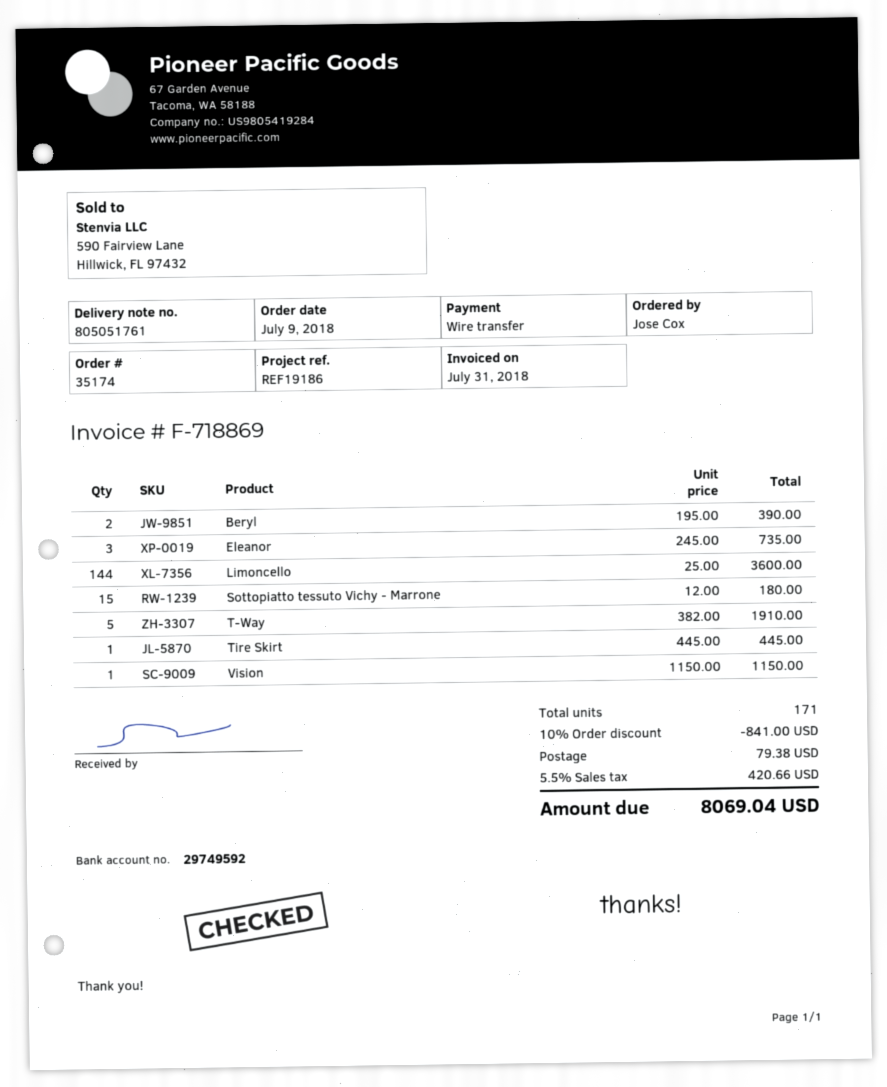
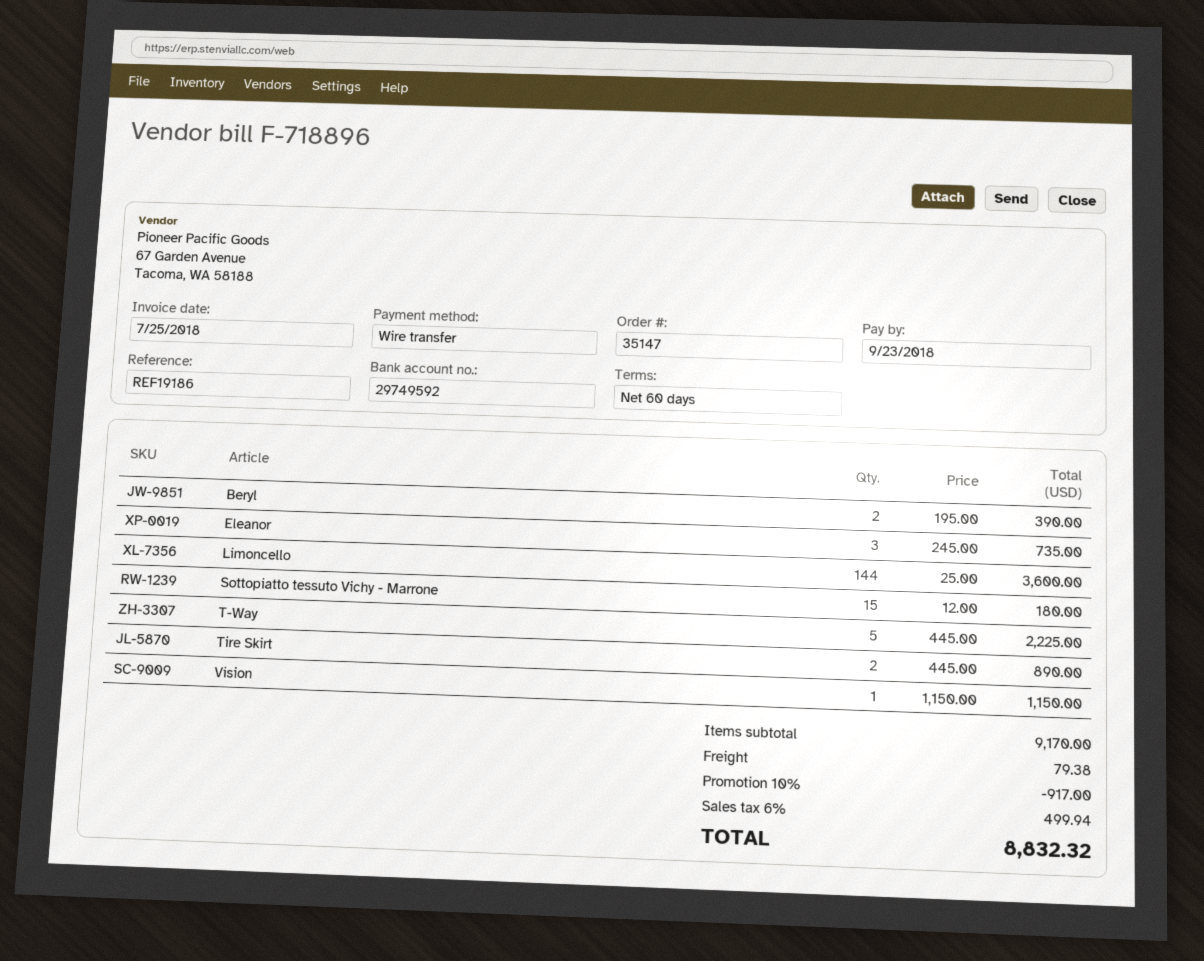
order number: 35174 -> 35147
invoice number: F-718869 -> F-718896
invoice date: 2018-07-31 -> 2018-07-25
T-Way: 5 x 382.00 = 1910.00 -> 5 x 445.00 = 2225.00
Tire Skirt: 1 x 445.00 = 445.00 -> 2 x 445.00 = 890.00
discount: 10% = 841.00 -> 10% = 917.00
tax: 5.5% = 420.66 -> 6% = 499.94
total: 8069.04 -> 8832.32

